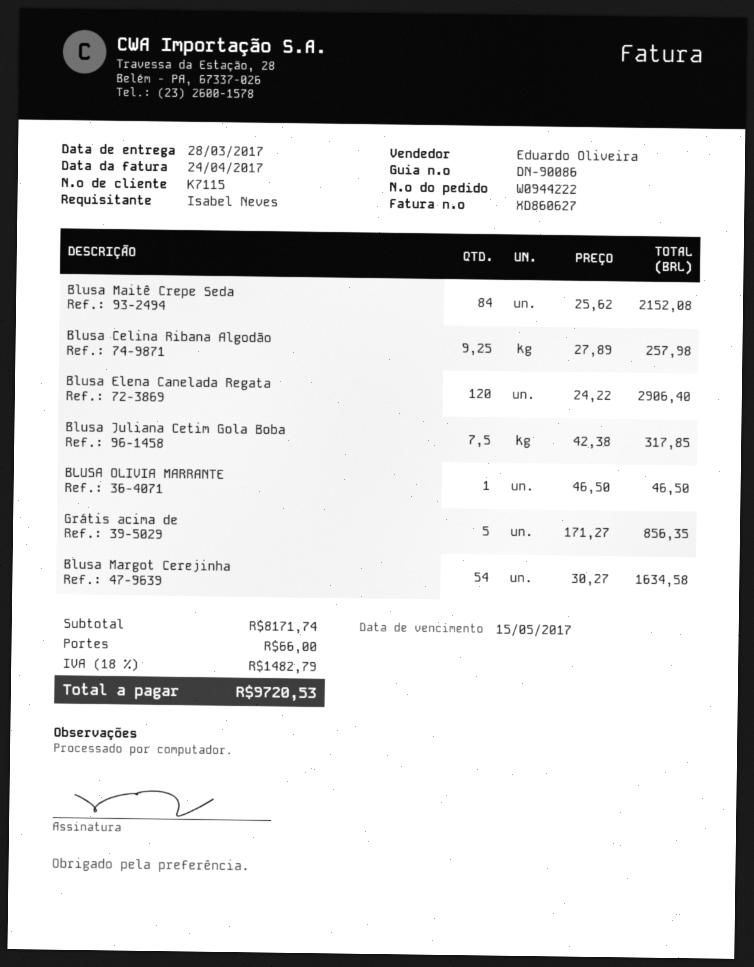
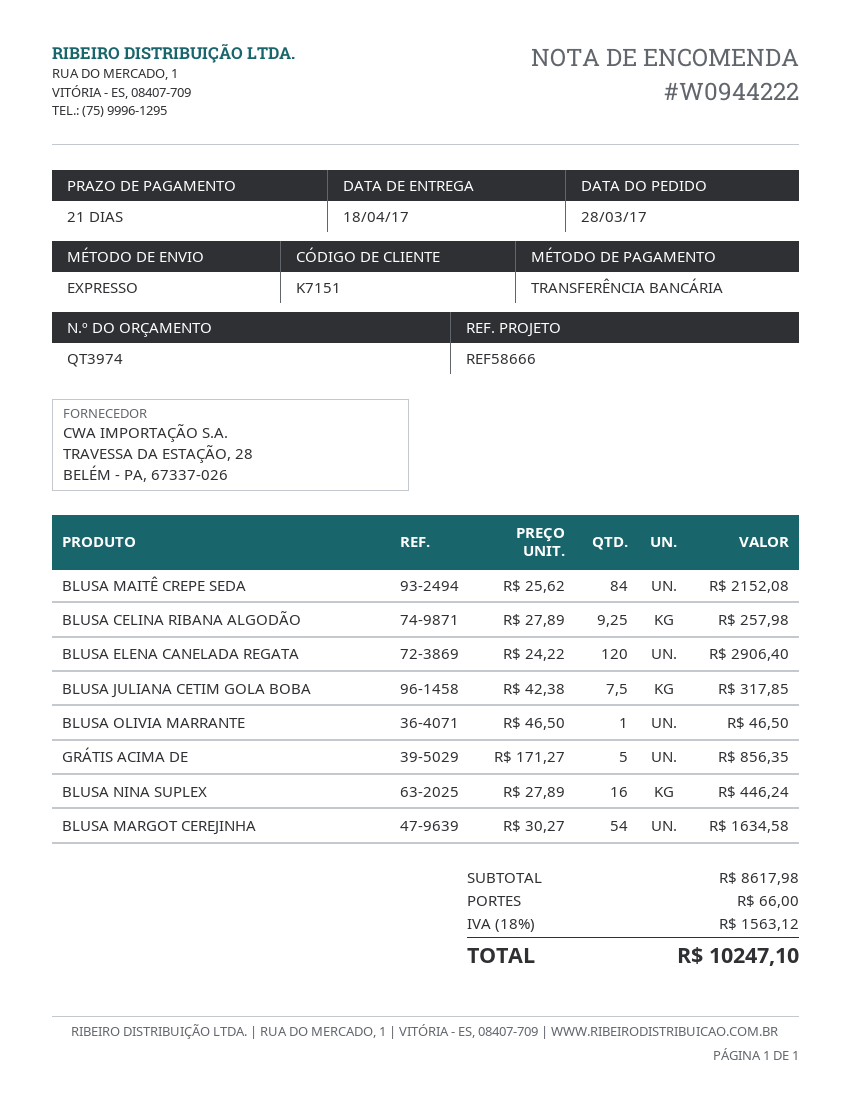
delivery date: 2017-03-28 -> 2017-04-18
customer number: K7115 -> K7151
BLUSA NINA SUPLEX: none -> 16 x 27.89 = 446.24
subtotal: 8171.74 -> 8617.98
tax: 18% = 1482.79 -> 18% = 1563.12
total: 9720.53 -> 10247.10

